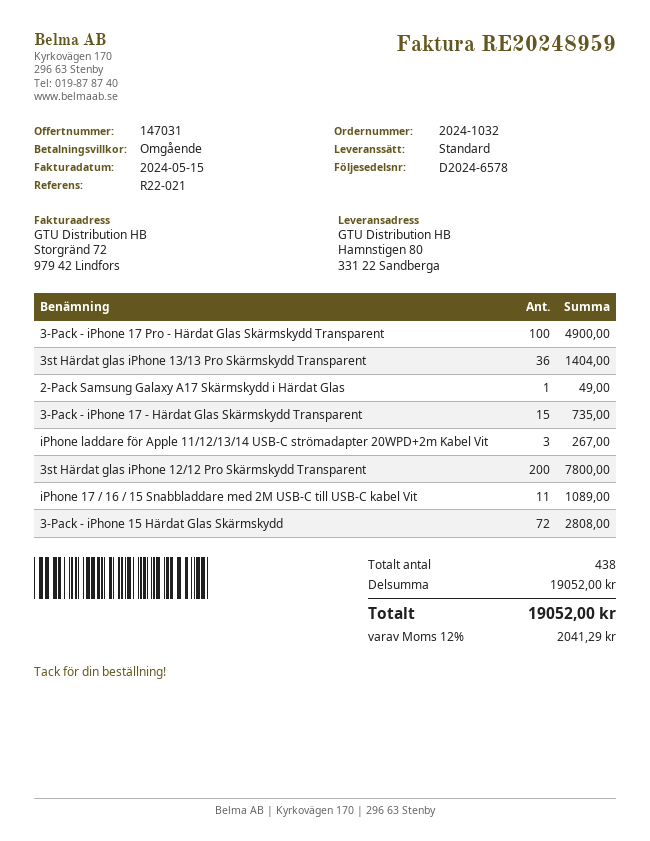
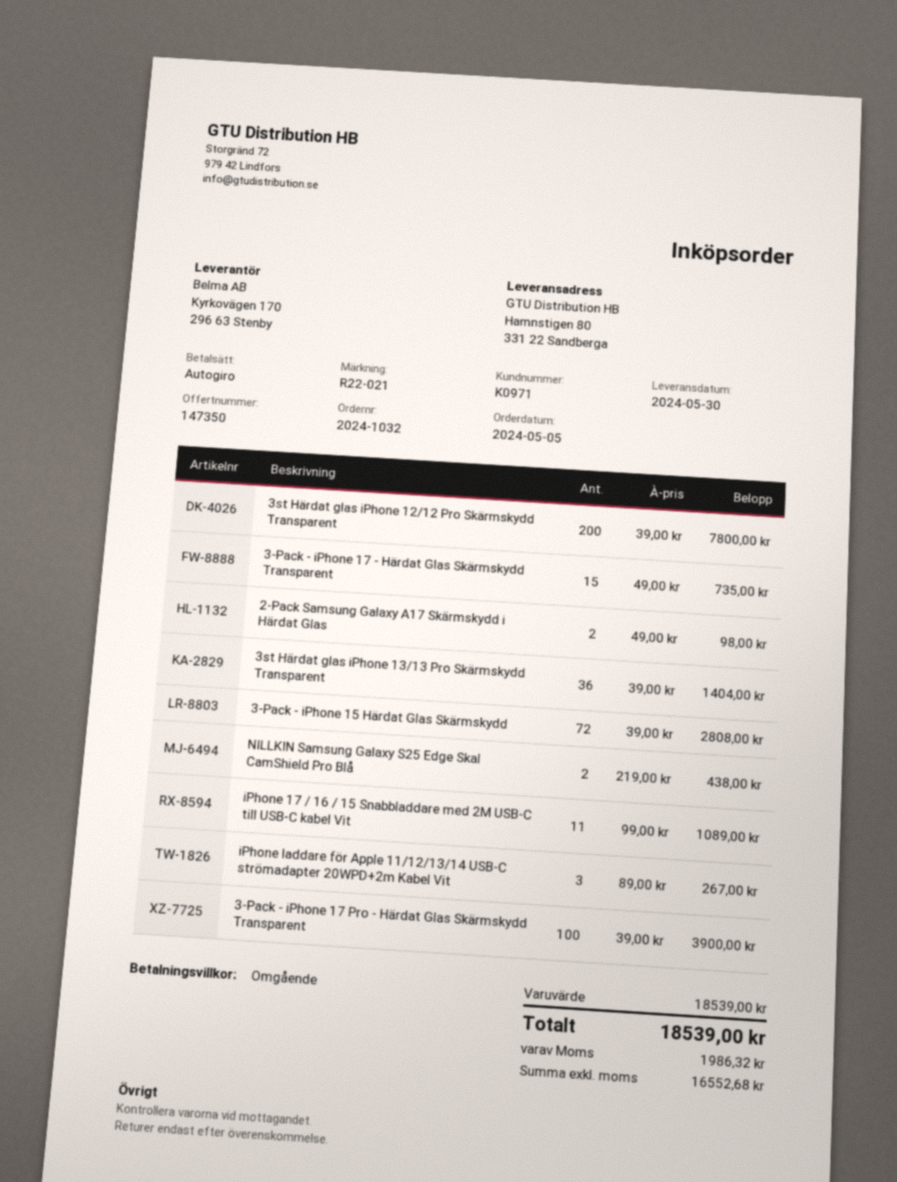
quote number: 147031 -> 147350
3-Pack - iPhone 17 Pro - Härdat Glas Skärmskydd Transparent: 100 for 4900.00 -> 100 for 3900.00
2-Pack Samsung Galaxy A17 Skärmskydd i Härdat Glas: 1 for 49.00 -> 2 for 98.00
NILLKIN Samsung Galaxy S25 Edge Skal CamShield Pro Blå: none -> 2 for 438.00
subtotal: 19052.00 -> 18539.00
tax: 2041.29 -> 1986.32
total: 19052.00 -> 18539.00

